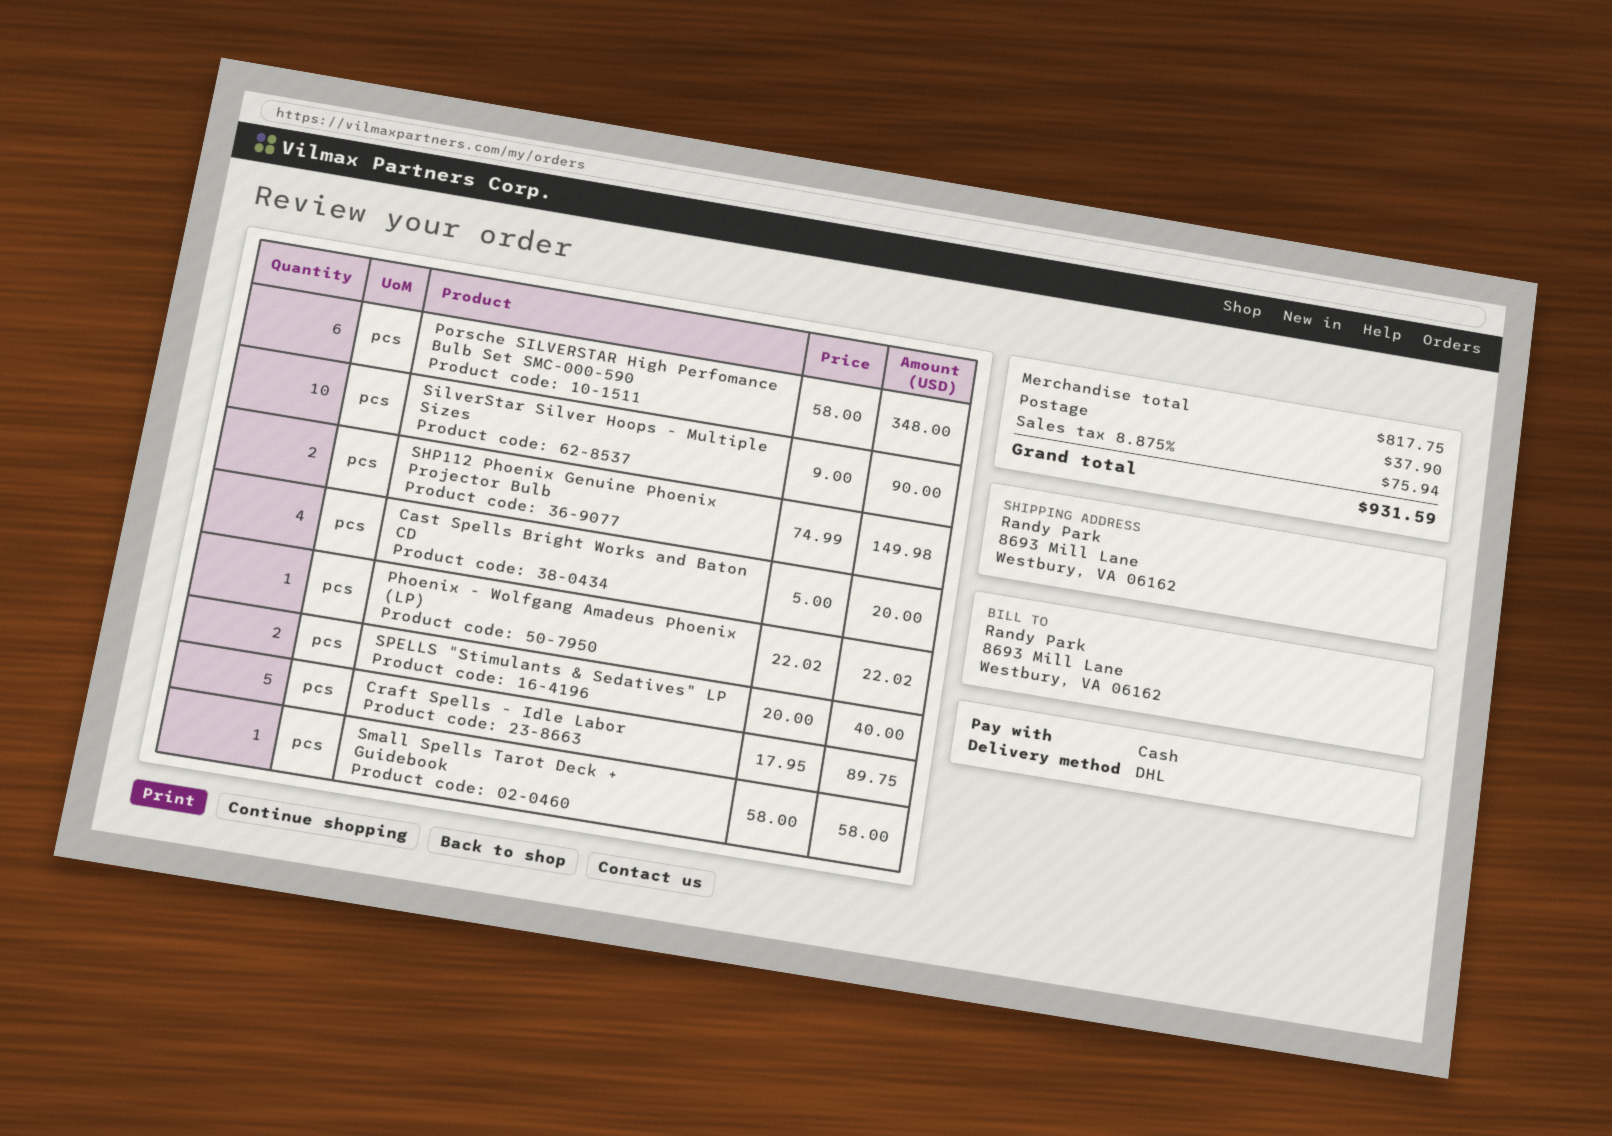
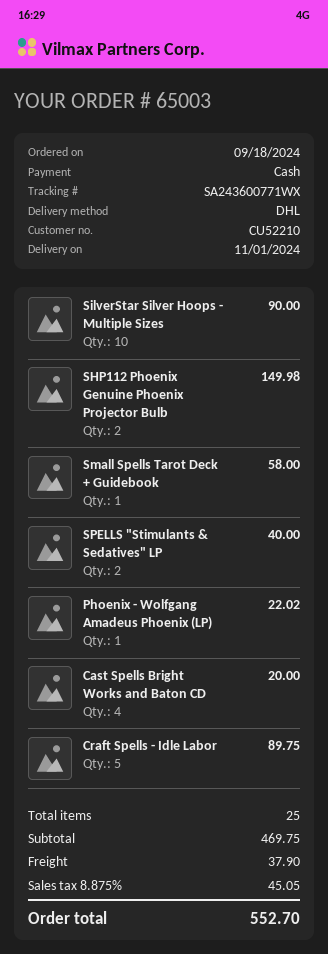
Porsche SILVERSTAR High Perfomance Bulb Set SMC-000-590: 6 for 348.00 -> none
subtotal: 817.75 -> 469.75
tax: 8.875% = 75.94 -> 8.875% = 45.05
total: 931.59 -> 552.70

